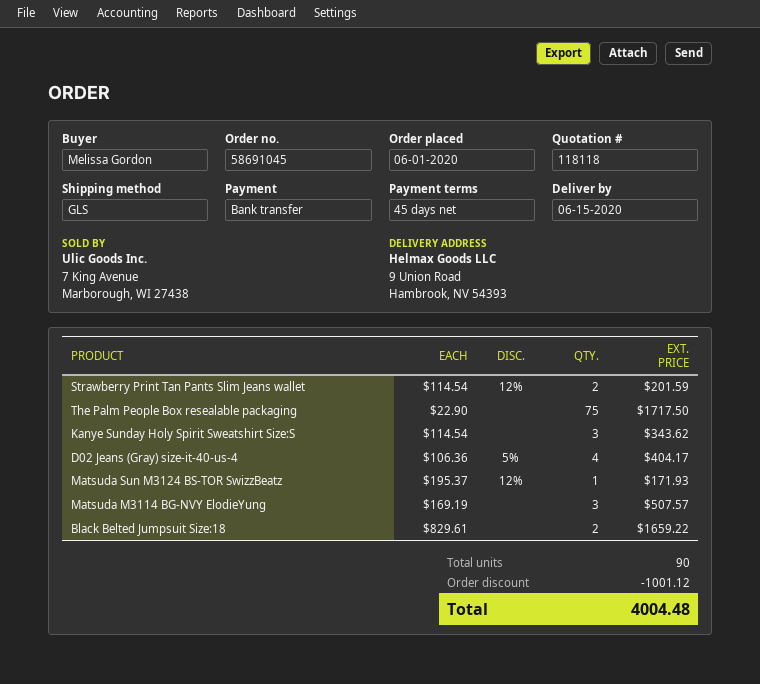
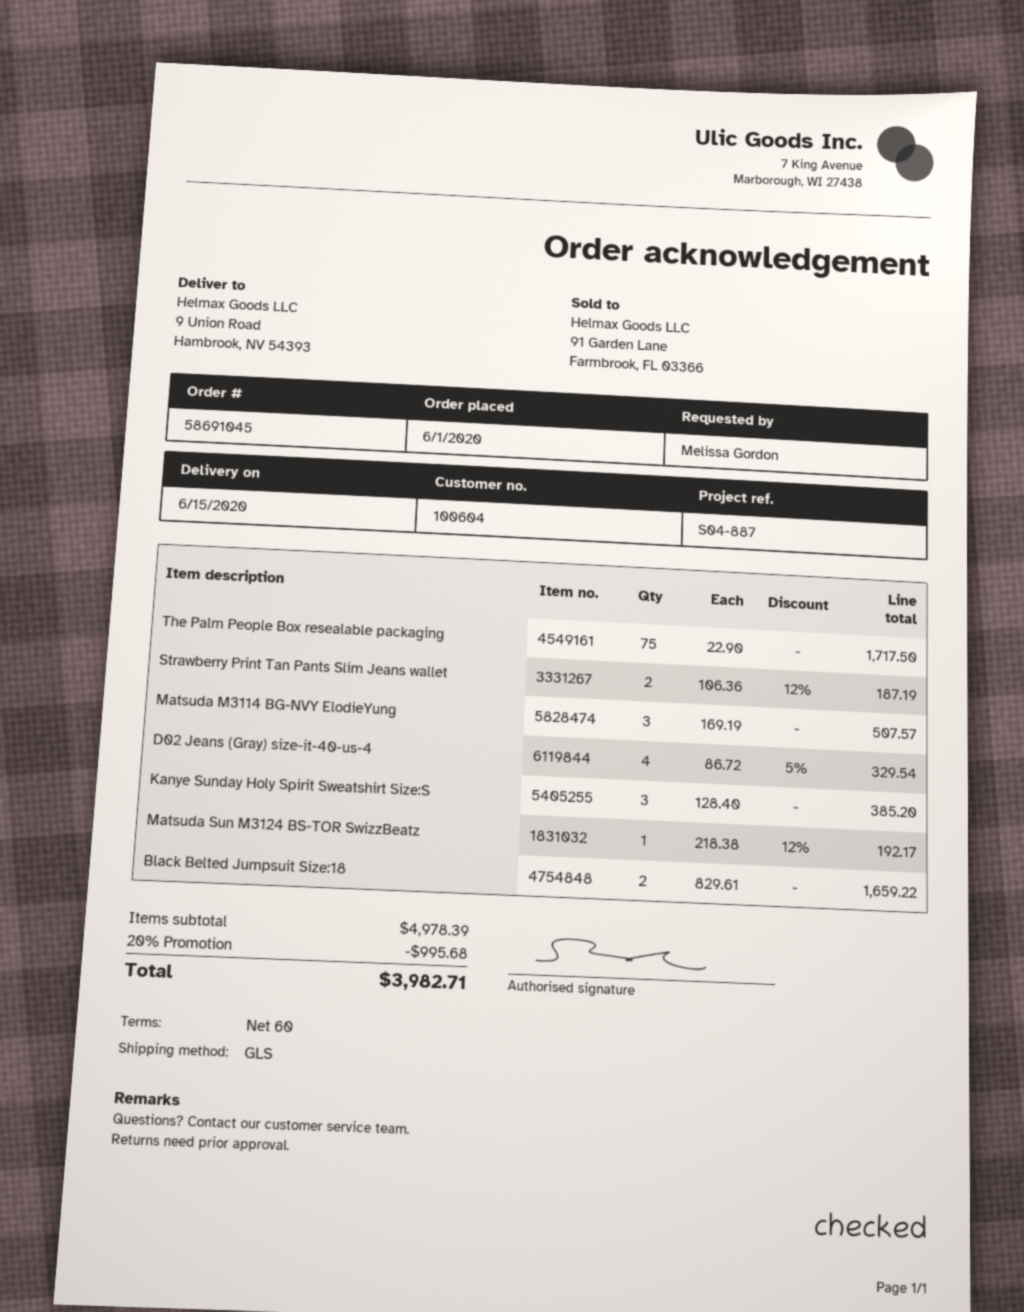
payment terms: 45 days -> 60 days
Strawberry Print Tan Pants Slim Jeans wallet: 2 x 114.54 - 12% = 201.59 -> 2 x 106.36 - 12% = 187.19
Kanye Sunday Holy Spirit Sweatshirt Size:S: 3 x 114.54 = 343.62 -> 3 x 128.40 = 385.20
D02 Jeans (Gray) size-it-40-us-4: 4 x 106.36 - 5% = 404.17 -> 4 x 86.72 - 5% = 329.54
Matsuda Sun M3124 BS-TOR SwizzBeatz: 1 x 195.37 - 12% = 171.93 -> 1 x 218.38 - 12% = 192.17
discount: 1001.12 -> 995.68
total: 4004.48 -> 3982.71

